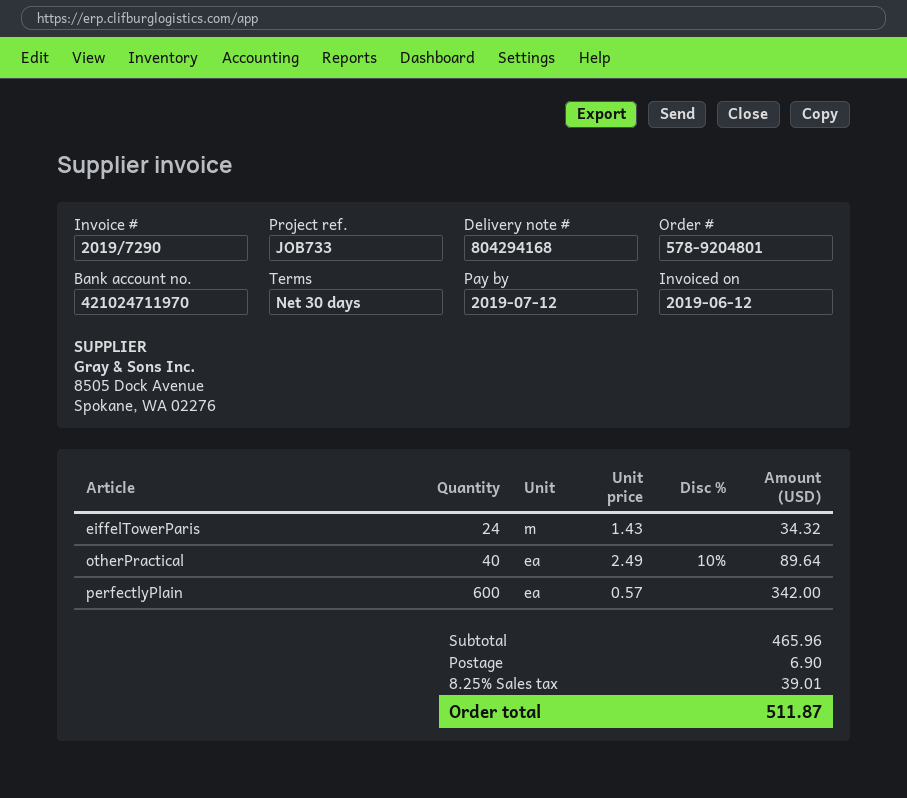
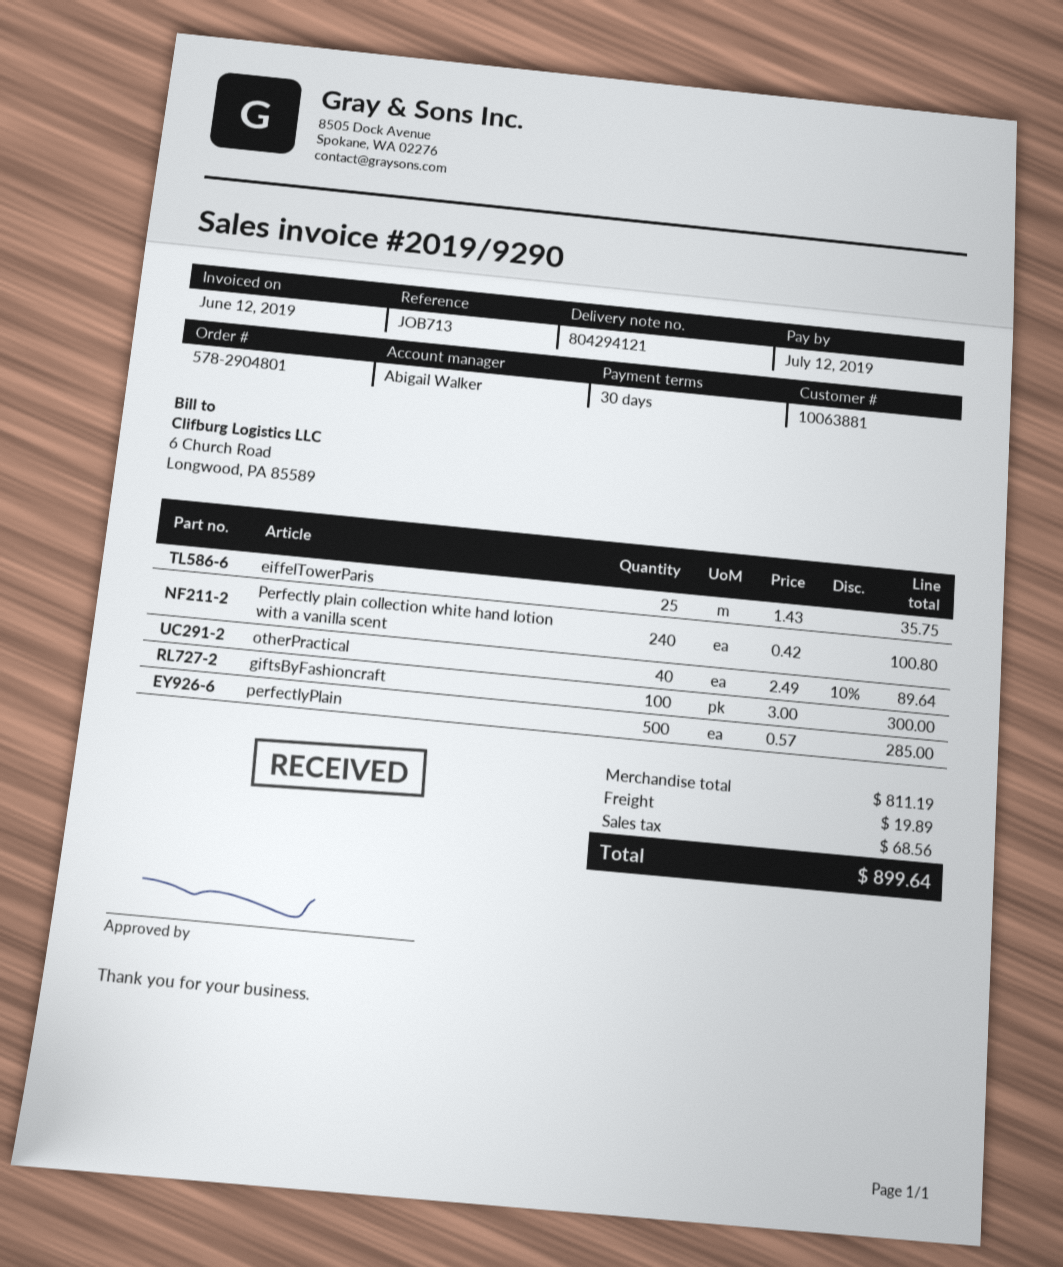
order number: 578-9204801 -> 578-2904801
delivery note number: 804294168 -> 804294121
invoice number: 2019/7290 -> 2019/9290
reference: JOB733 -> JOB713
eiffelTowerParis: 24 x 1.43 = 34.32 -> 25 x 1.43 = 35.75
perfectlyPlain: 600 x 0.57 = 342.00 -> 500 x 0.57 = 285.00
Perfectly plain collection white hand lotion with a vanilla scent: none -> 240 x 0.42 = 100.80
giftsByFashioncraft: none -> 100 x 3.00 = 300.00
subtotal: 465.96 -> 811.19
shipping: 6.90 -> 19.89
tax: 39.01 -> 68.56
total: 511.87 -> 899.64

